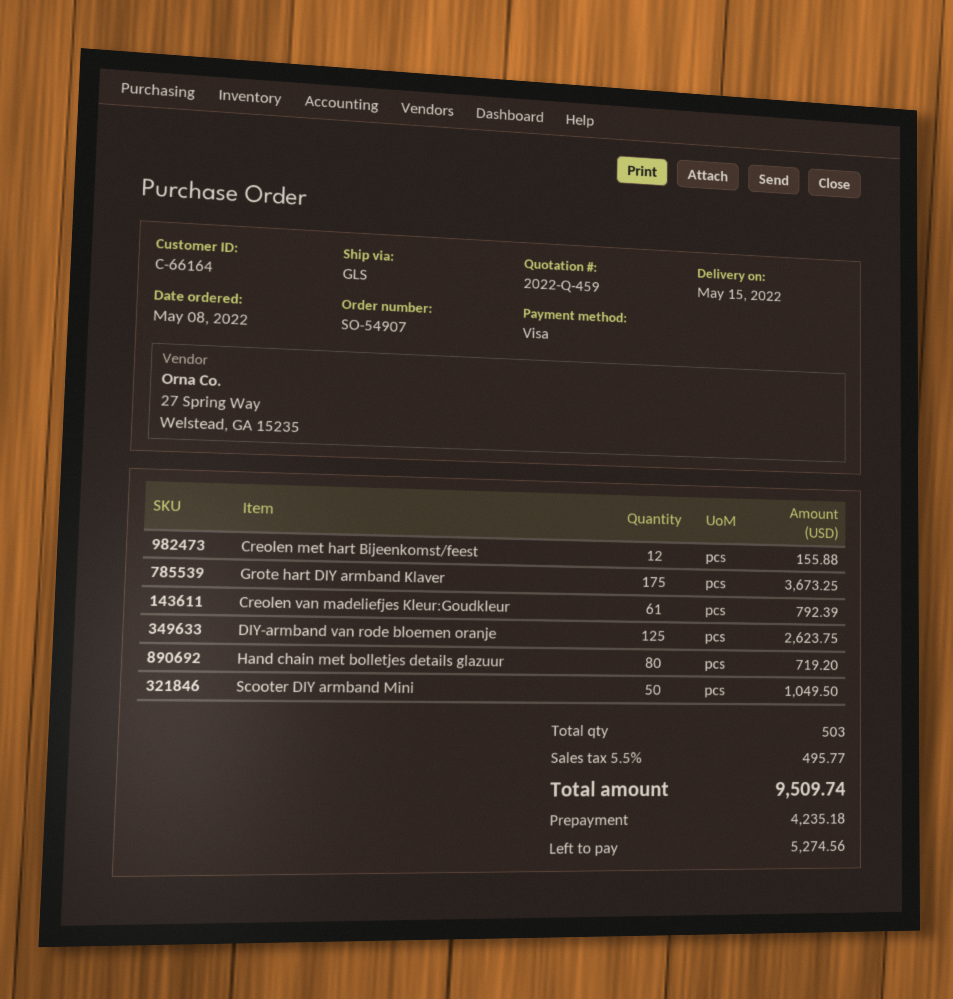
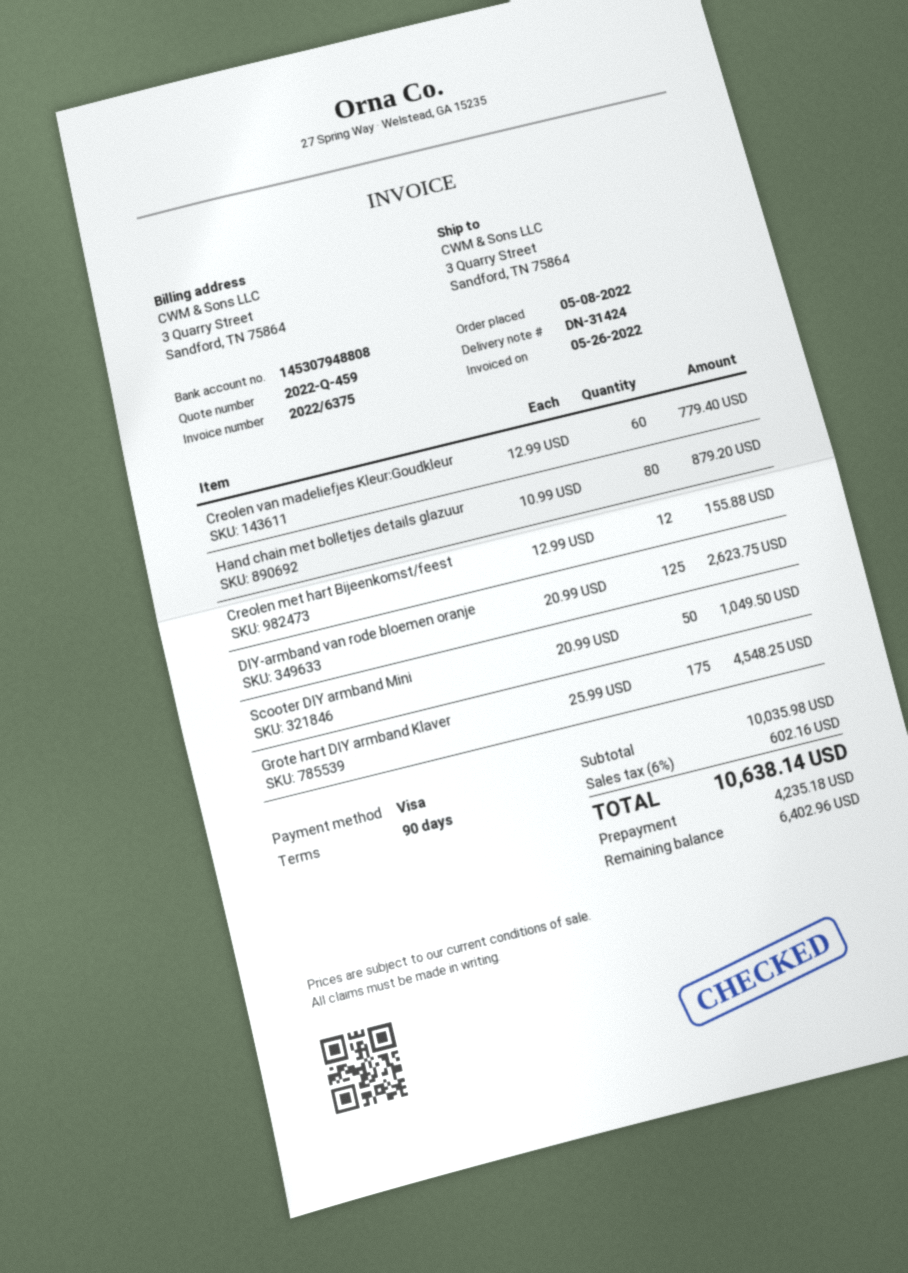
Grote hart DIY armband Klaver: 175 for 3673.25 -> 175 for 4548.25
Creolen van madeliefjes Kleur:Goudkleur: 61 for 792.39 -> 60 for 779.40
Hand chain met bolletjes details glazuur: 80 for 719.20 -> 80 for 879.20
tax: 5.5% = 495.77 -> 6% = 602.16
total: 9509.74 -> 10638.14
balance: 5274.56 -> 6402.96

